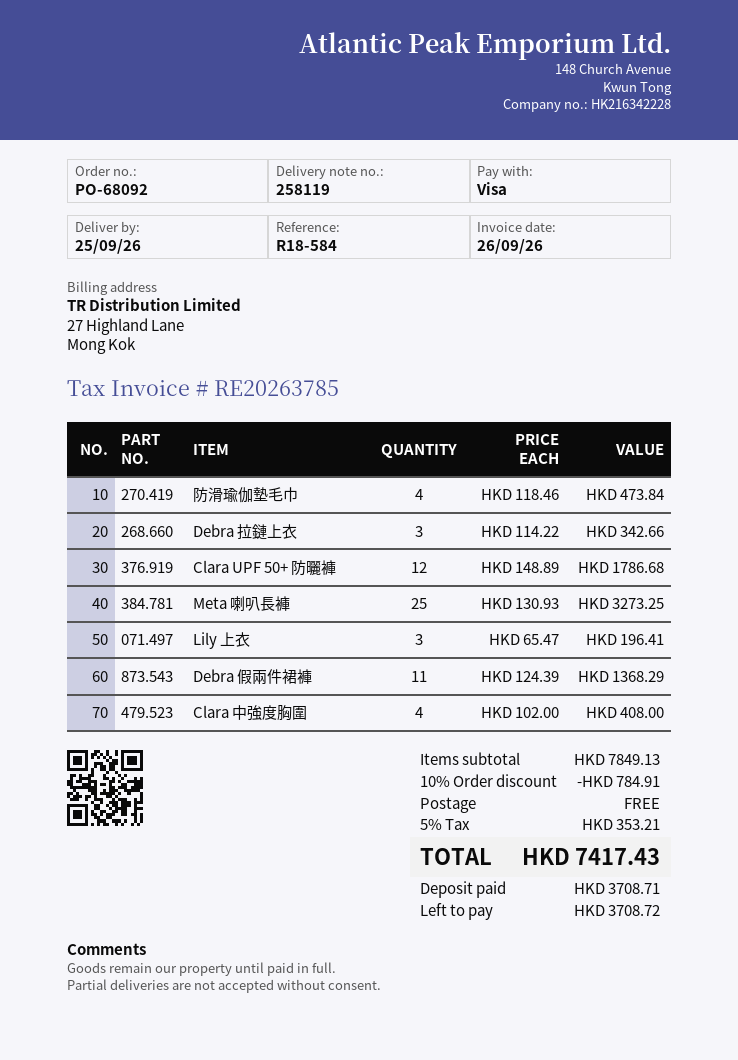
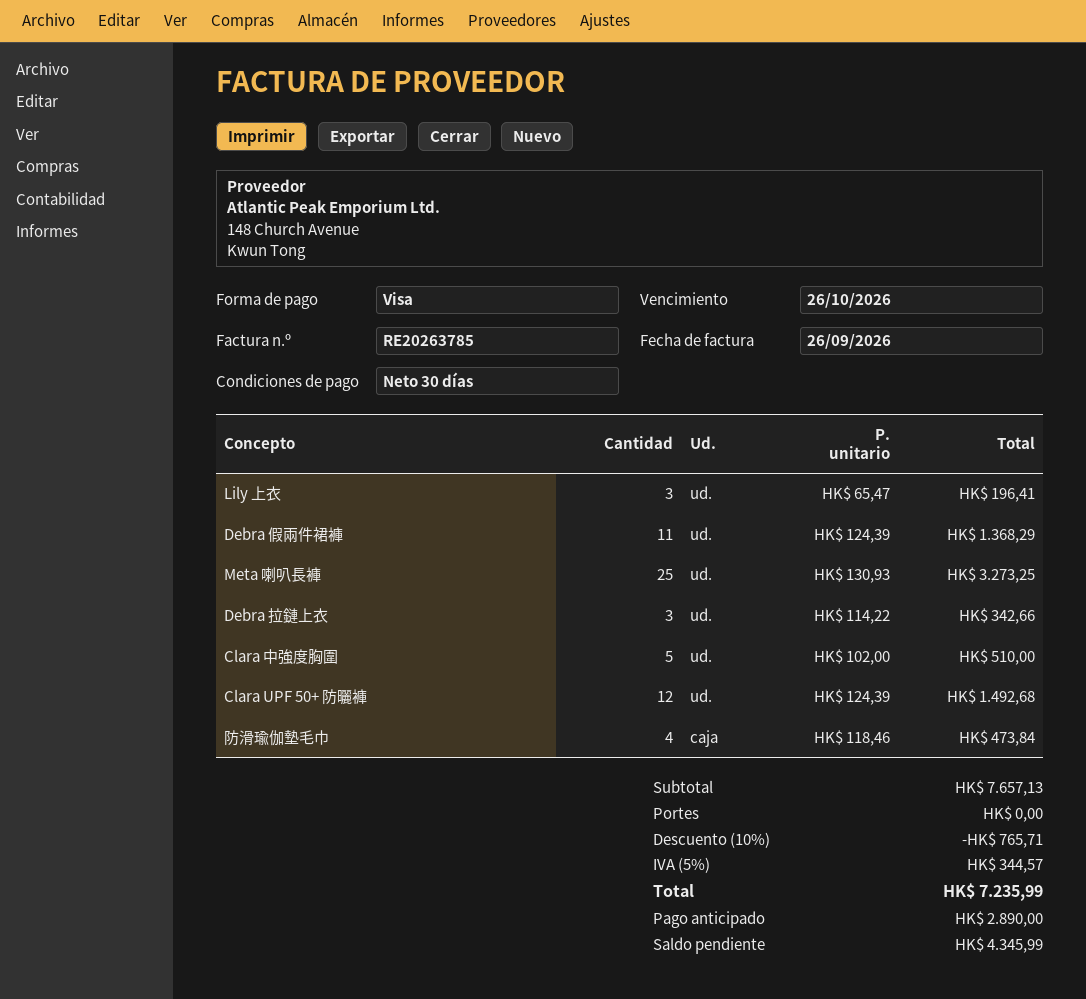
Clara UPF 50+ 防曬褲: 12 x 148.89 = 1786.68 -> 12 x 124.39 = 1492.68
Clara 中強度胸圍: 4 x 102.00 = 408.00 -> 5 x 102.00 = 510.00
subtotal: 7849.13 -> 7657.13
discount: 10% = 784.91 -> 10% = 765.71
tax: 5% = 353.21 -> 5% = 344.57
total: 7417.43 -> 7235.99
deposit: 3708.71 -> 2890.00
balance: 3708.72 -> 4345.99

